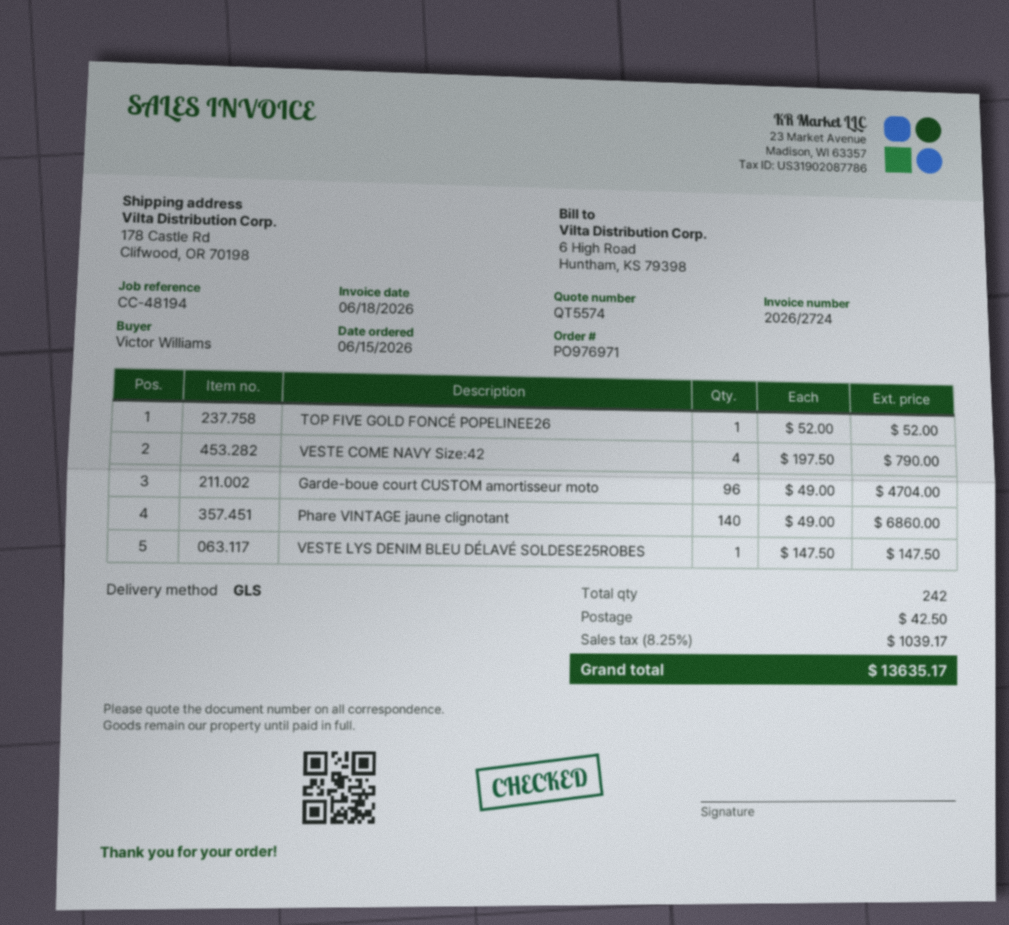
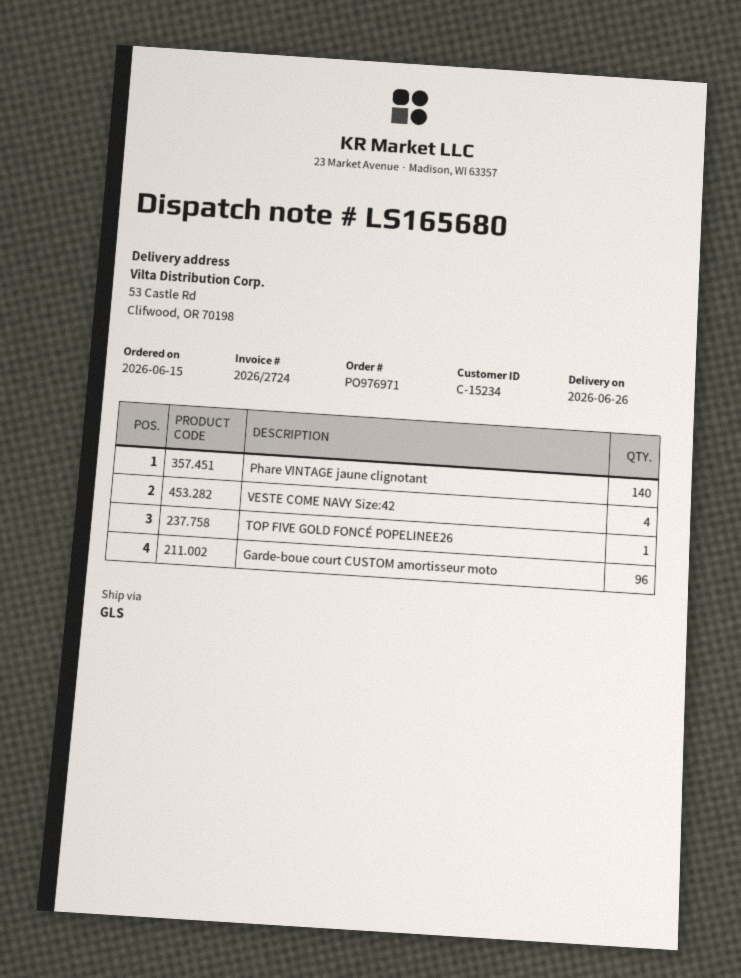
ship to: 178 Castle Rd, Clifwood, OR 70198 -> 53 Castle Rd, Clifwood, OR 70198
VESTE LYS DENIM BLEU DÉLAVÉ SOLDESE25ROBES: 1 -> none

